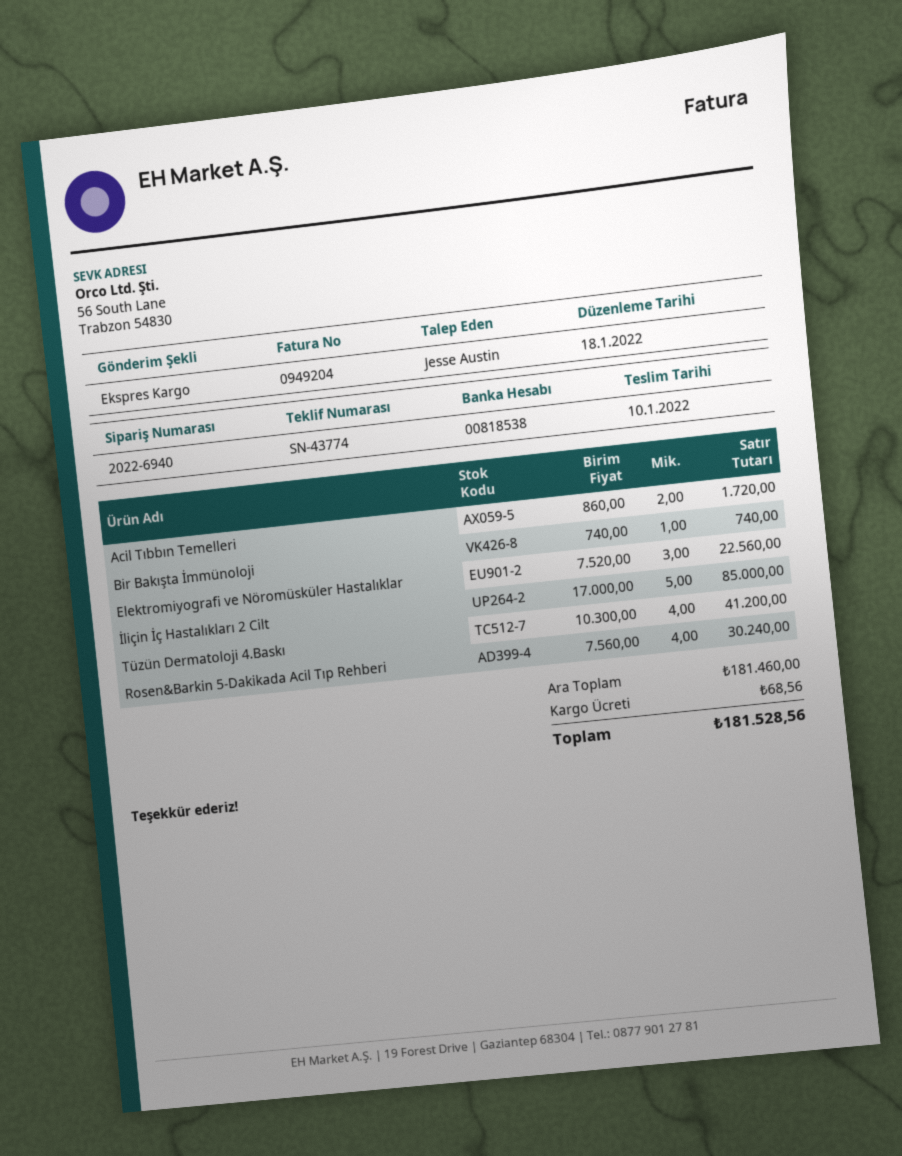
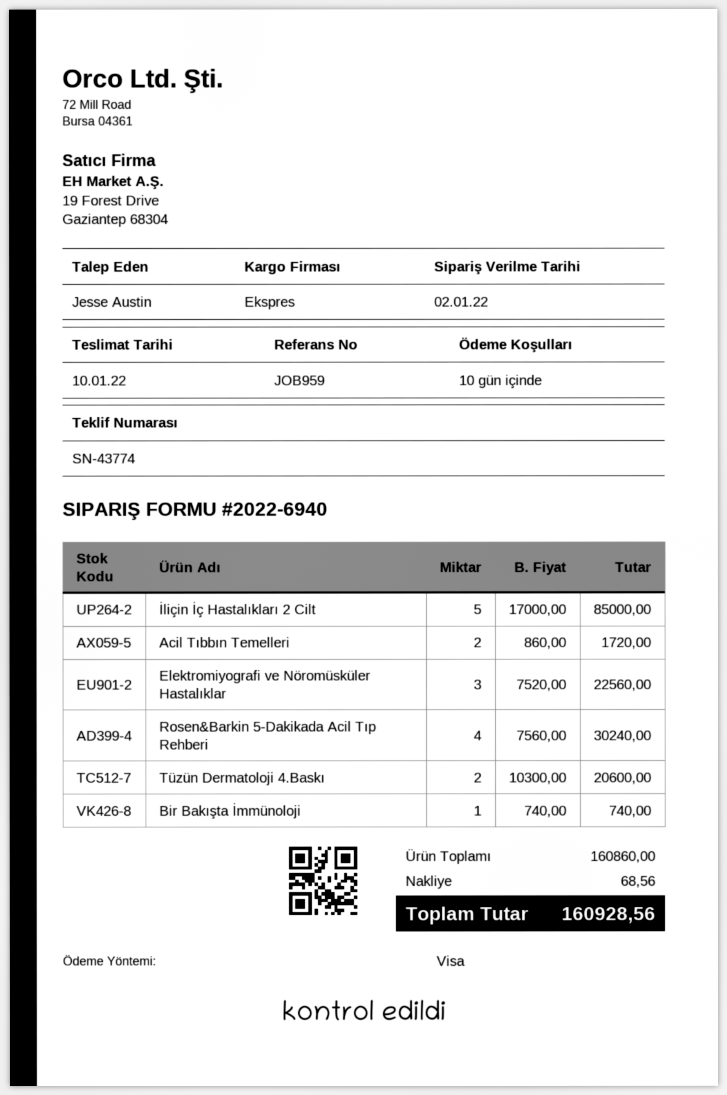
Tüzün Dermatoloji 4.Baskı: 4 x 10300.00 = 41200.00 -> 2 x 10300.00 = 20600.00
subtotal: 181460.00 -> 160860.00
total: 181528.56 -> 160928.56

